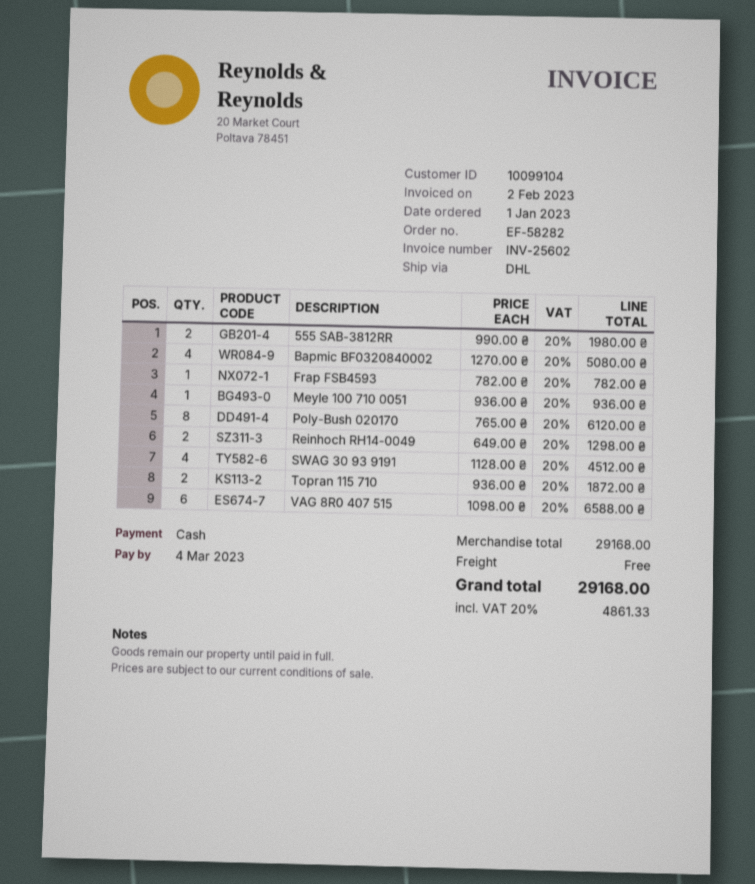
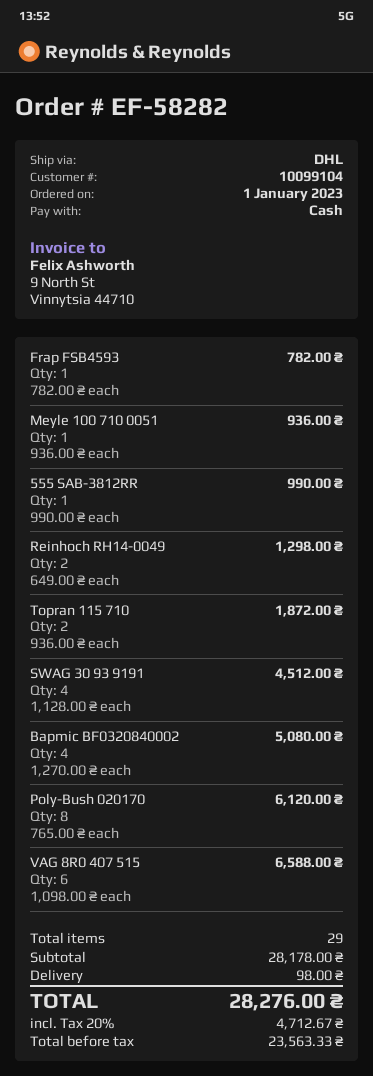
555 SAB-3812RR: 2 x 990.00 = 1980.00 -> 1 x 990.00 = 990.00
subtotal: 29168.00 -> 28178.00
shipping: 0.00 -> 98.00
tax: 20% = 4861.33 -> 20% = 4712.67
total: 29168.00 -> 28276.00

